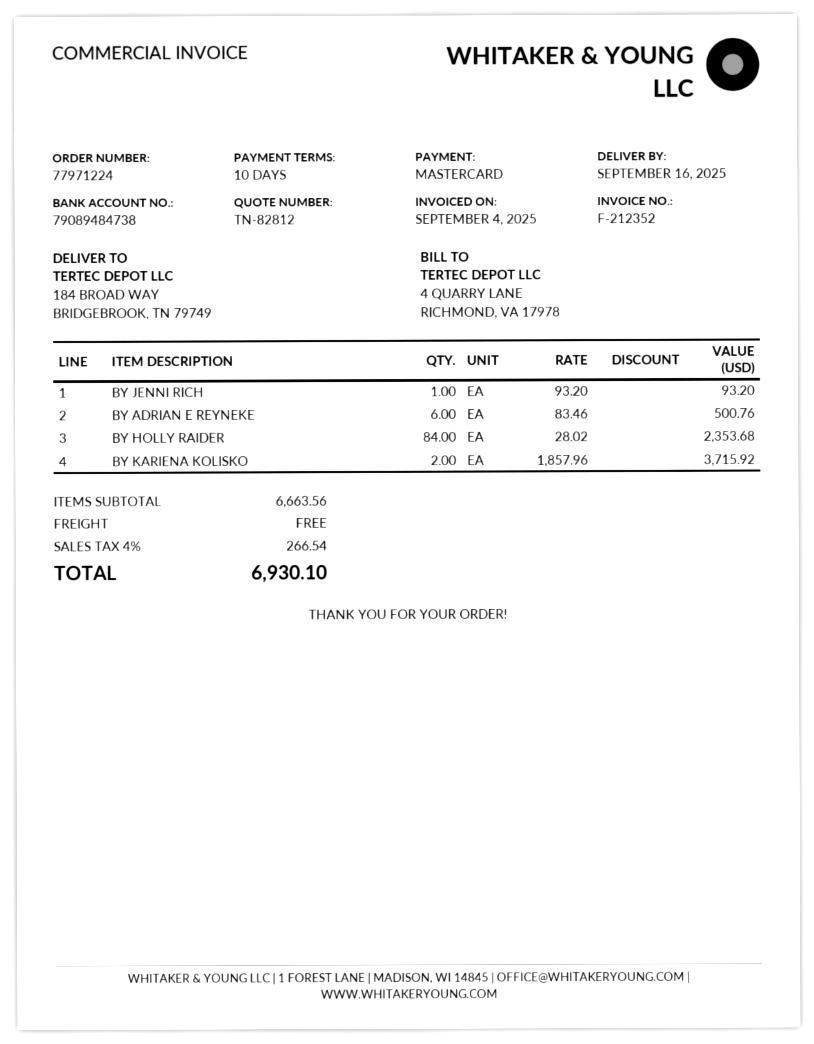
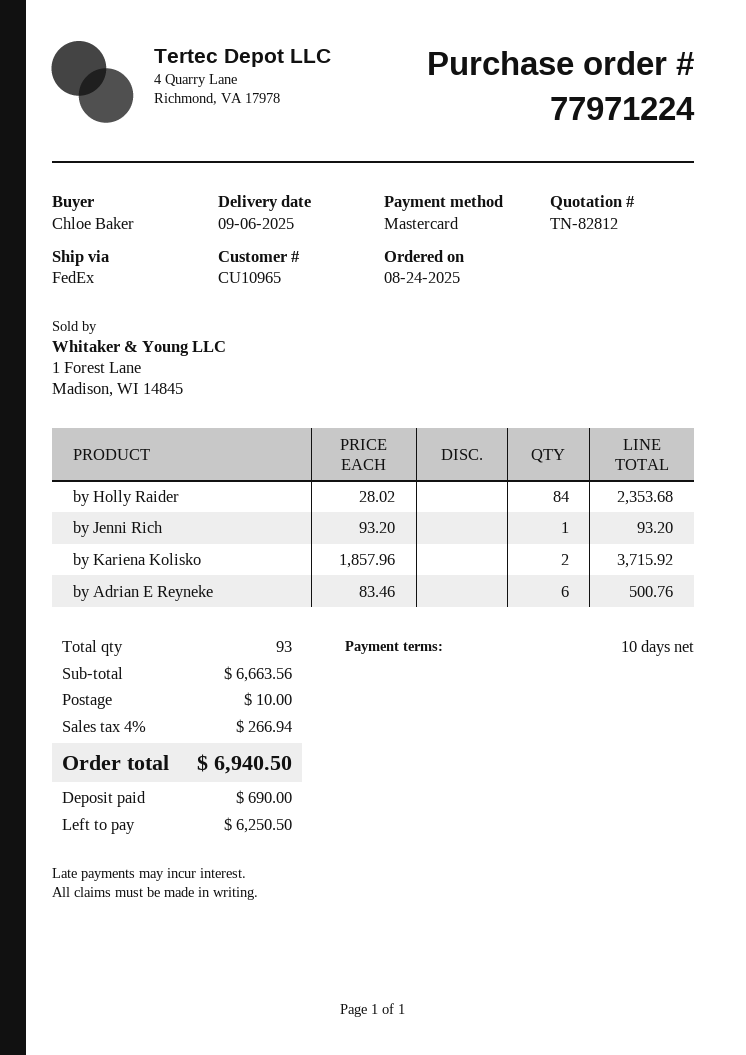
delivery date: 2025-09-16 -> 2025-09-06
shipping: 0.00 -> 10.00
tax: 4% = 266.54 -> 4% = 266.94
total: 6930.10 -> 6940.50

